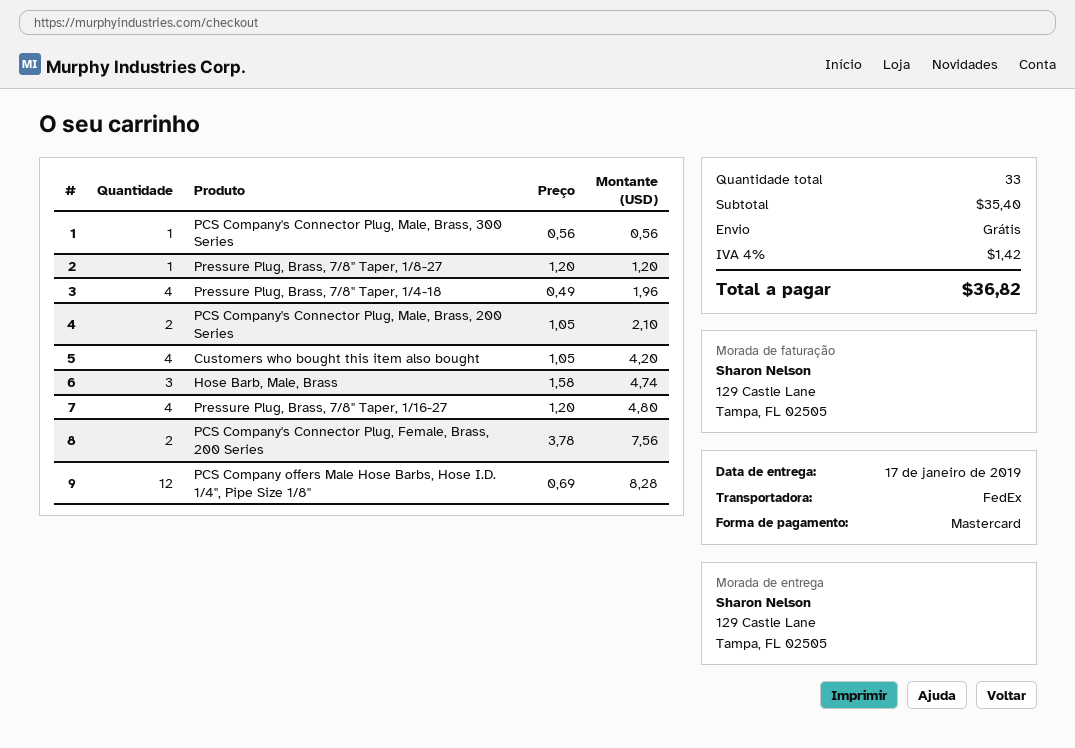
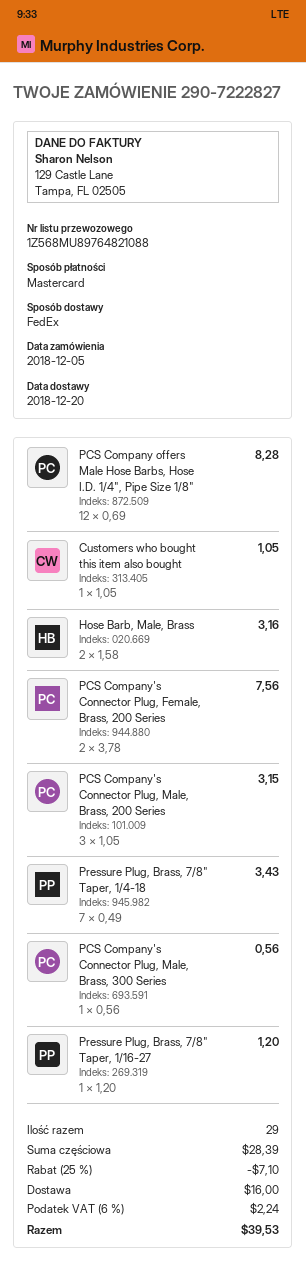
delivery date: 2019-01-17 -> 2018-12-20
Pressure Plug, Brass, 7/8" Taper, 1/8-27: 1 x 1.20 = 1.20 -> none
Pressure Plug, Brass, 7/8" Taper, 1/4-18: 4 x 0.49 = 1.96 -> 7 x 0.49 = 3.43
PCS Company's Connector Plug, Male, Brass, 200 Series: 2 x 1.05 = 2.10 -> 3 x 1.05 = 3.15
Customers who bought this item also bought: 4 x 1.05 = 4.20 -> 1 x 1.05 = 1.05
Hose Barb, Male, Brass: 3 x 1.58 = 4.74 -> 2 x 1.58 = 3.16
Pressure Plug, Brass, 7/8" Taper, 1/16-27: 4 x 1.20 = 4.80 -> 1 x 1.20 = 1.20
total quantity: 33 -> 29
subtotal: 35.40 -> 28.39
discount: none -> 25% = 7.10
shipping: 0.00 -> 16.00
tax: 4% = 1.42 -> 6% = 2.24
total: 36.82 -> 39.53

